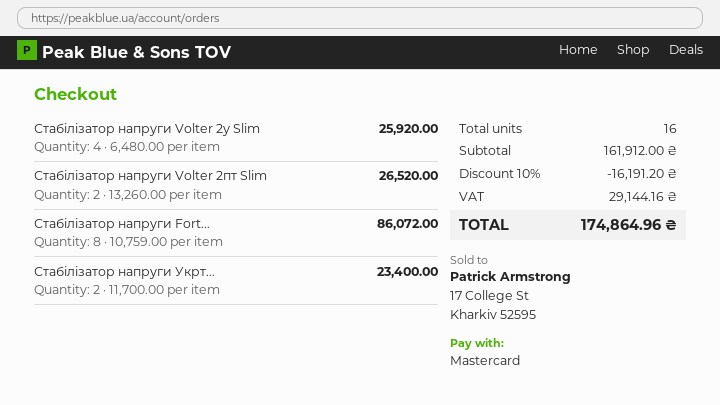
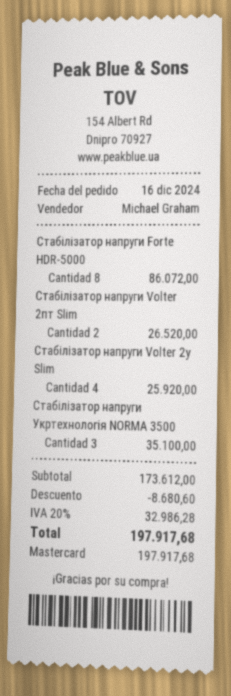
Стабілізатор напруги Укрт...: 2 for 23400.00 -> 3 for 35100.00
subtotal: 161912.00 -> 173612.00
discount: 16191.20 -> 8680.60
tax: 29144.16 -> 32986.28
total: 174864.96 -> 197917.68

